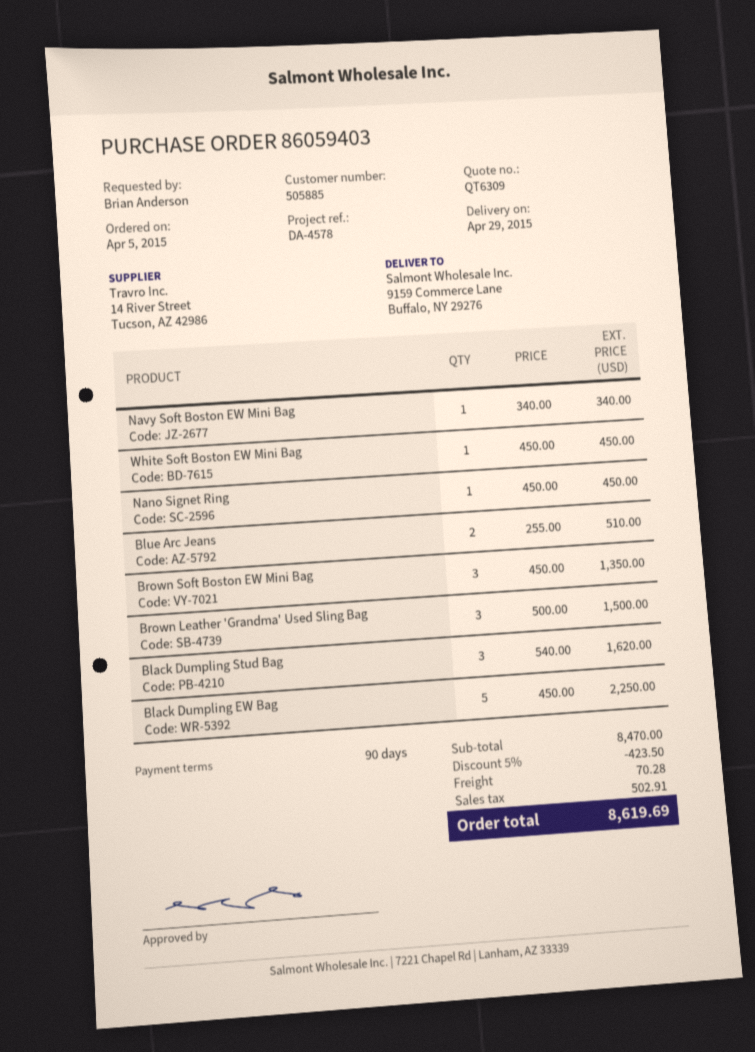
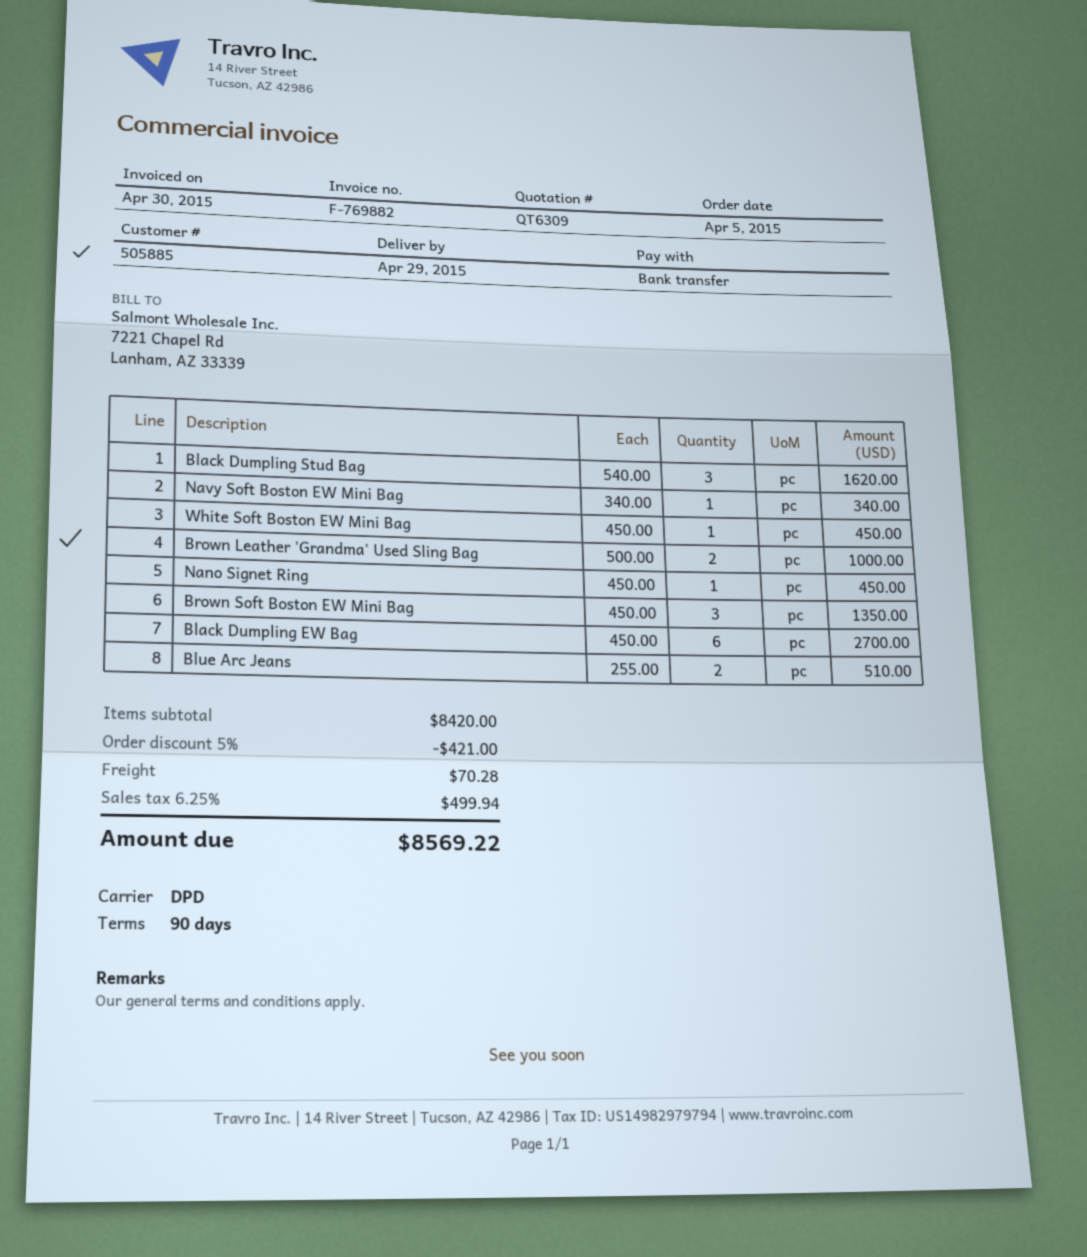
Brown Leather 'Grandma' Used Sling Bag: 3 x 500.00 = 1500.00 -> 2 x 500.00 = 1000.00
Black Dumpling EW Bag: 5 x 450.00 = 2250.00 -> 6 x 450.00 = 2700.00
subtotal: 8470.00 -> 8420.00
discount: 5% = 423.50 -> 5% = 421.00
tax: 502.91 -> 499.94
total: 8619.69 -> 8569.22

